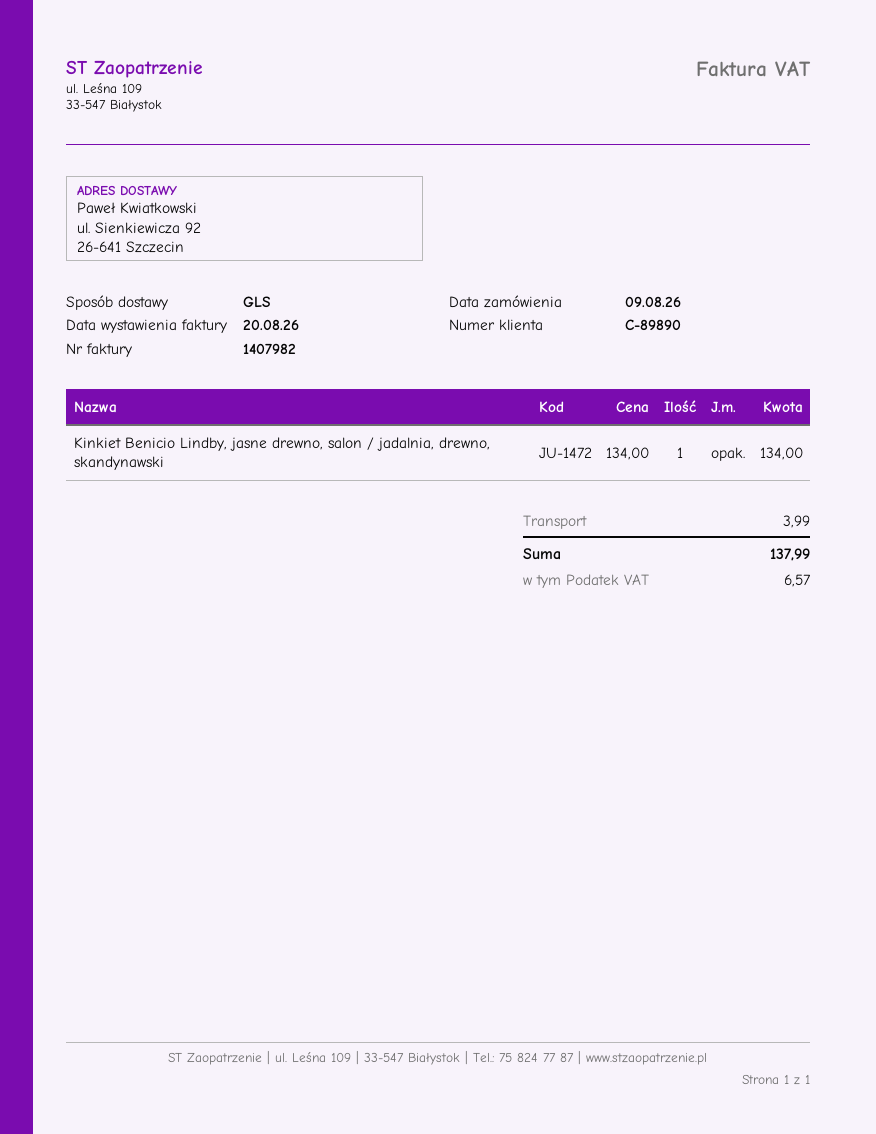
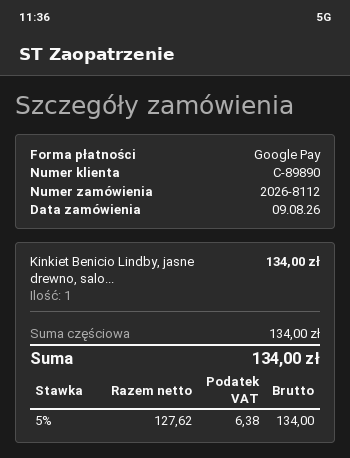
shipping: 3.99 -> none
tax: 6.57 -> 6.38
total: 137.99 -> 134.00

